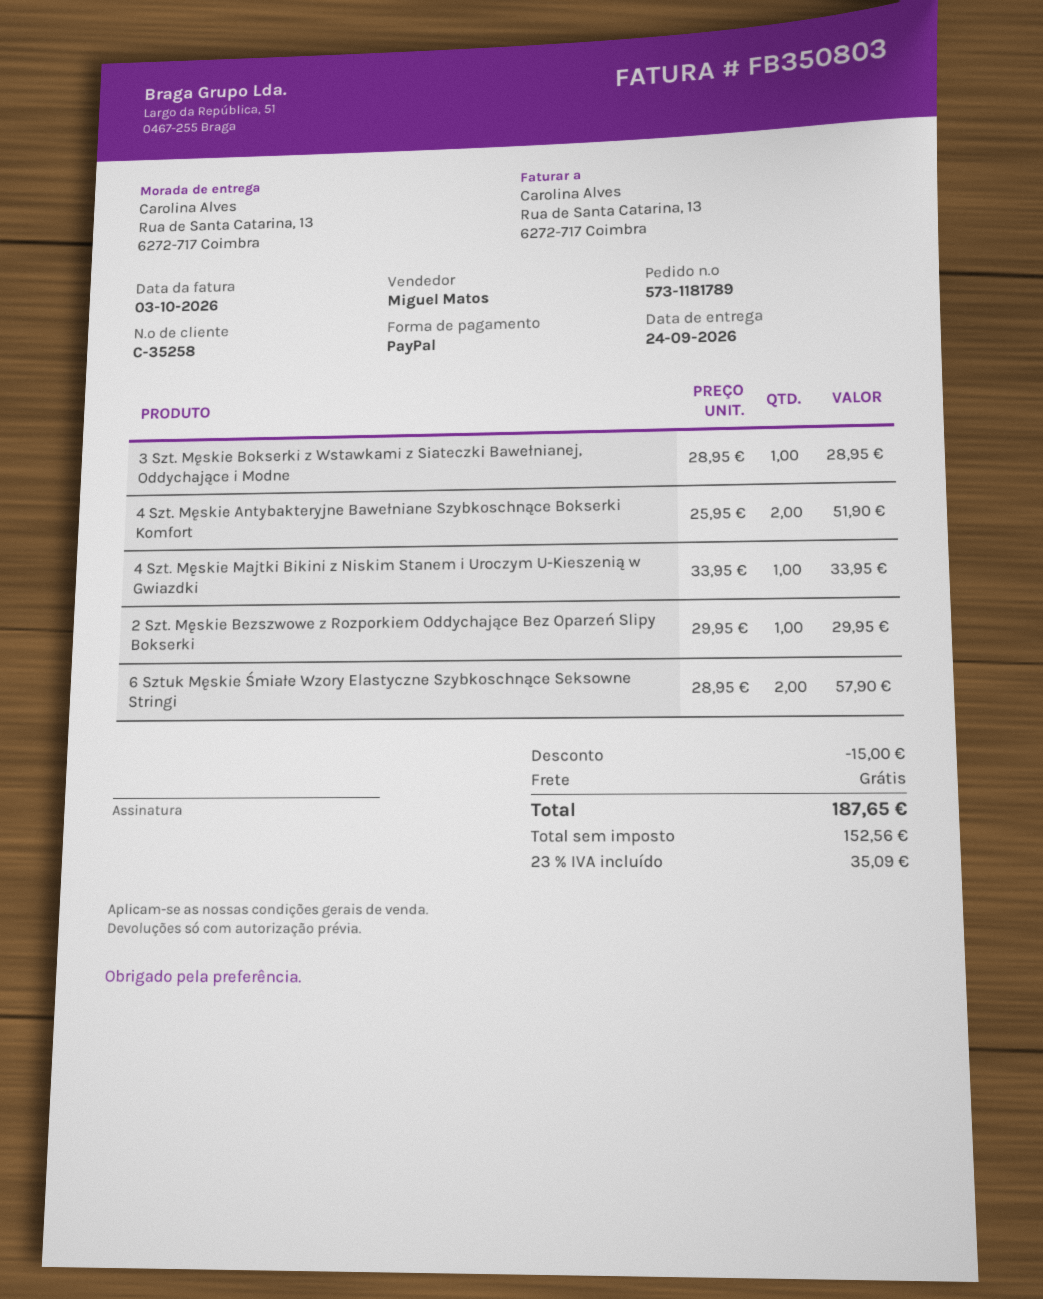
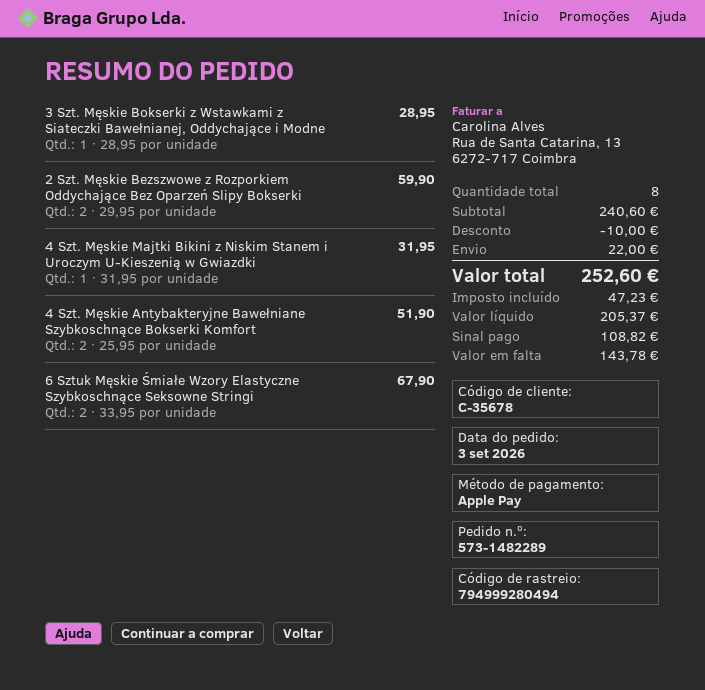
order number: 573-1181789 -> 573-1482289
customer number: C-35258 -> C-35678
payment method: PayPal -> Apple Pay
4 Szt. Męskie Majtki Bikini z Niskim Stanem i Uroczym U-Kieszenią w Gwiazdki: 1 x 33.95 = 33.95 -> 1 x 31.95 = 31.95
2 Szt. Męskie Bezszwowe z Rozporkiem Oddychające Bez Oparzeń Slipy Bokserki: 1 x 29.95 = 29.95 -> 2 x 29.95 = 59.90
6 Sztuk Męskie Śmiałe Wzory Elastyczne Szybkoschnące Seksowne Stringi: 2 x 28.95 = 57.90 -> 2 x 33.95 = 67.90
discount: 15.00 -> 10.00
shipping: 0.00 -> 22.00
net: 152.56 -> 205.37
tax: 35.09 -> 47.23
total: 187.65 -> 252.60

